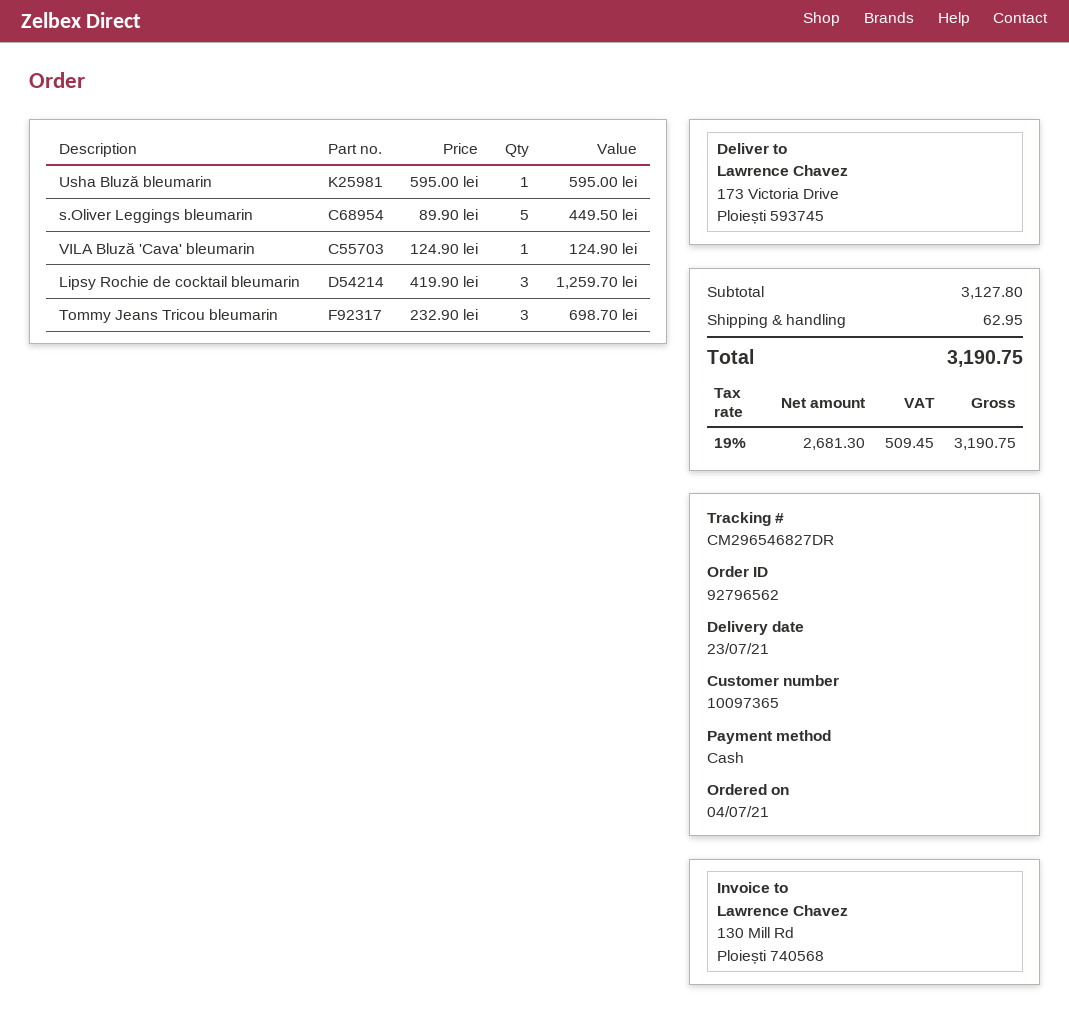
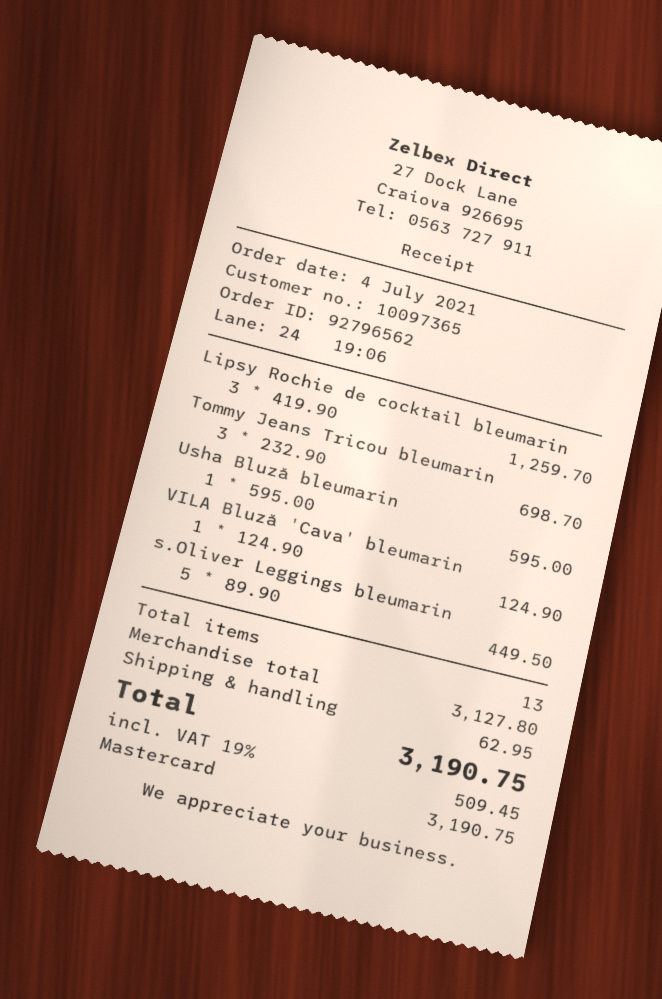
payment method: cash -> Mastercard

